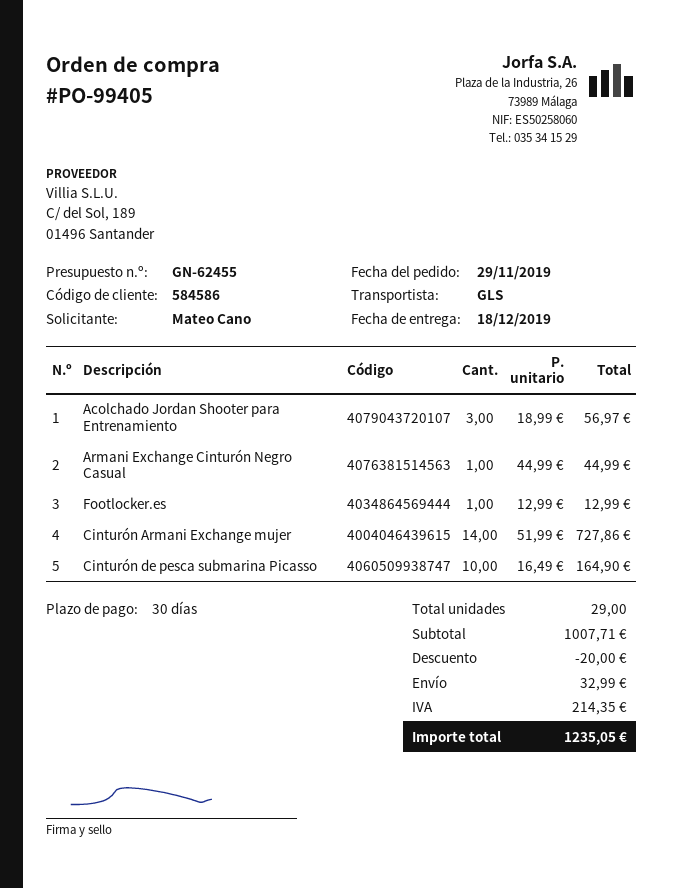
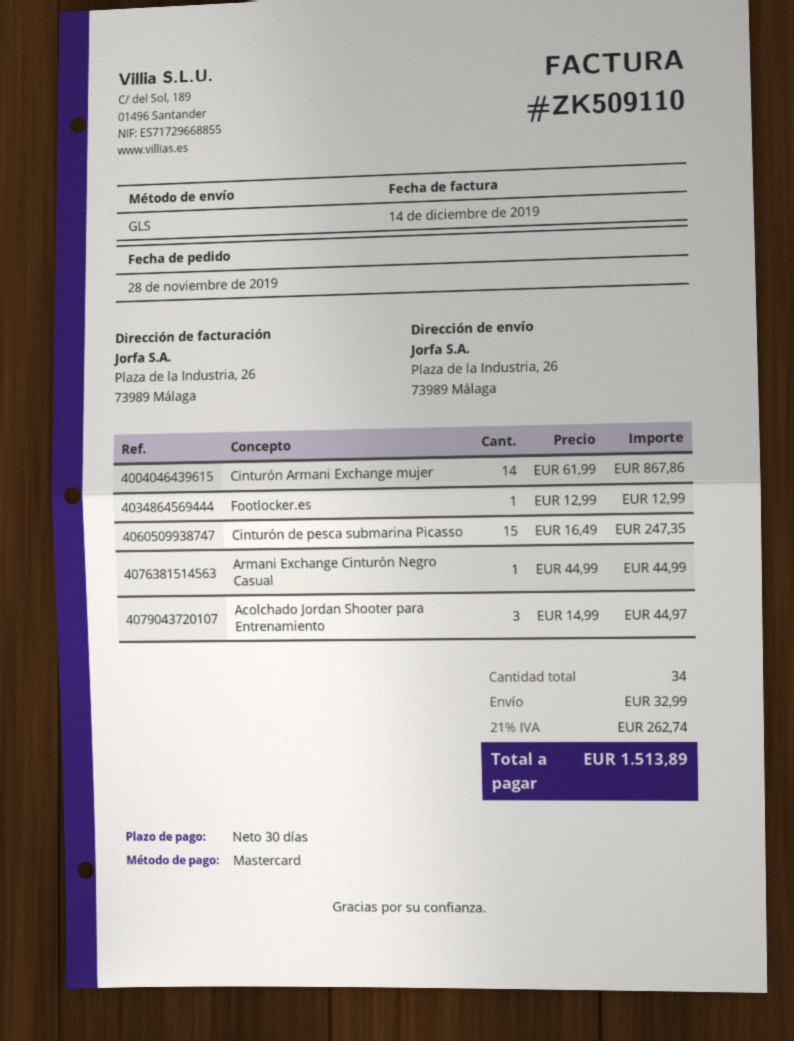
order date: 2019-11-29 -> 2019-11-28
Acolchado Jordan Shooter para Entrenamiento: 3 x 18.99 = 56.97 -> 3 x 14.99 = 44.97
Cinturón Armani Exchange mujer: 14 x 51.99 = 727.86 -> 14 x 61.99 = 867.86
Cinturón de pesca submarina Picasso: 10 x 16.49 = 164.90 -> 15 x 16.49 = 247.35
total quantity: 29 -> 34
discount: 20.00 -> none
tax: 214.35 -> 262.74
total: 1235.05 -> 1513.89

